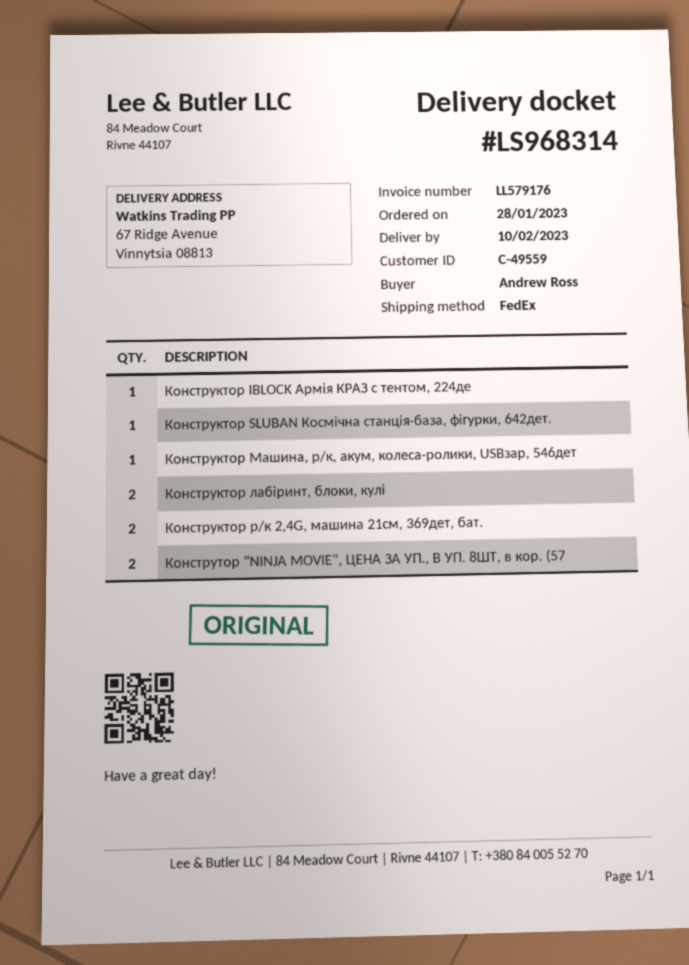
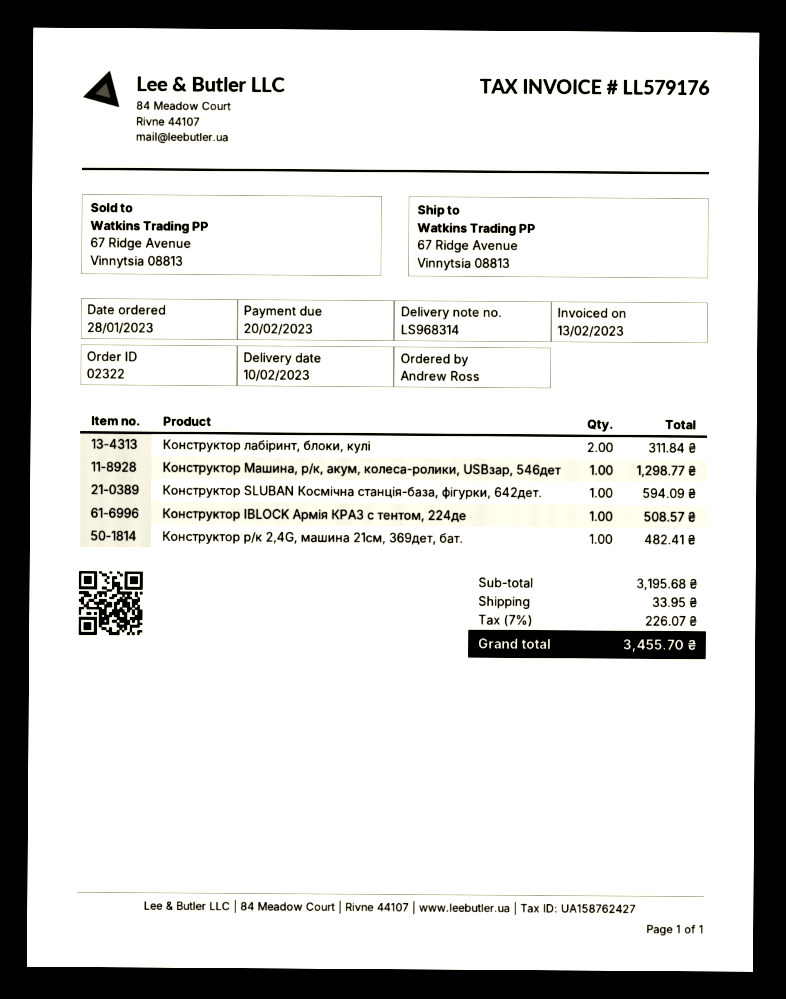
Конструктор р/к 2,4G, машина 21см, 369дет, бат.: 2 -> 1
Конструтор "NINJA MOVIE", ЦЕНА ЗА УП., В УП. 8ШТ, в кор. (57: 2 -> none

